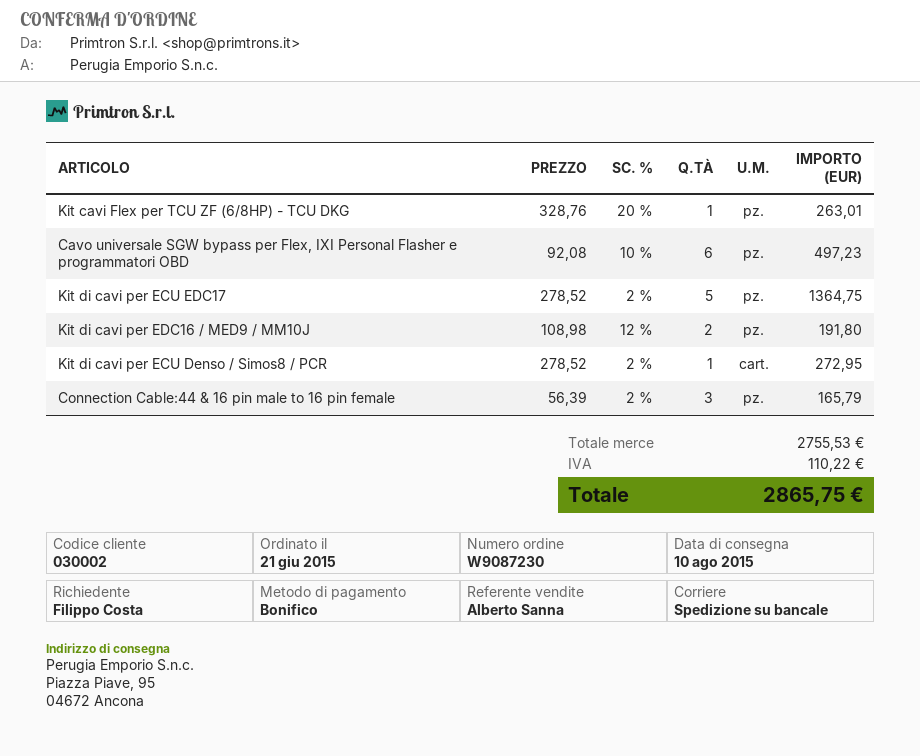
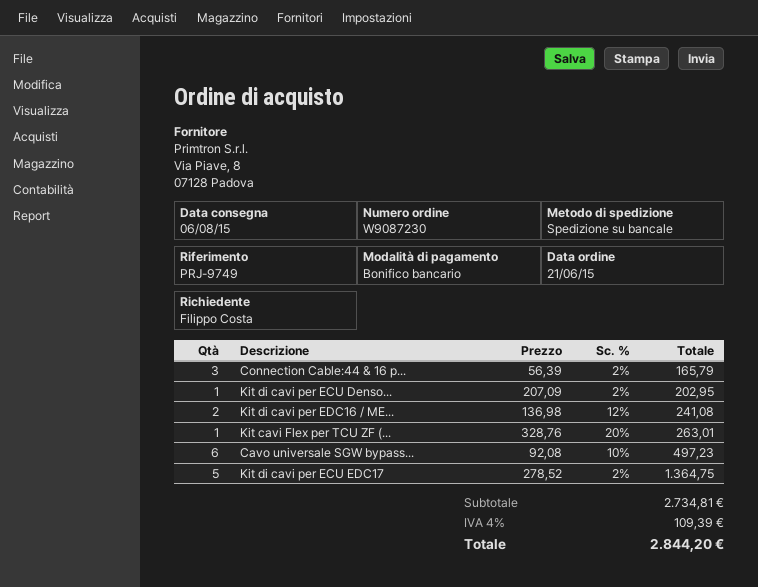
delivery date: 2015-08-10 -> 2015-08-06
Kit di cavi per EDC16 / MED9 / MM10J: 2 x 108.98 - 12% = 191.80 -> 2 x 136.98 - 12% = 241.08
Kit di cavi per ECU Denso / Simos8 / PCR: 1 x 278.52 - 2% = 272.95 -> 1 x 207.09 - 2% = 202.95
subtotal: 2755.53 -> 2734.81
tax: 110.22 -> 109.39
total: 2865.75 -> 2844.20

